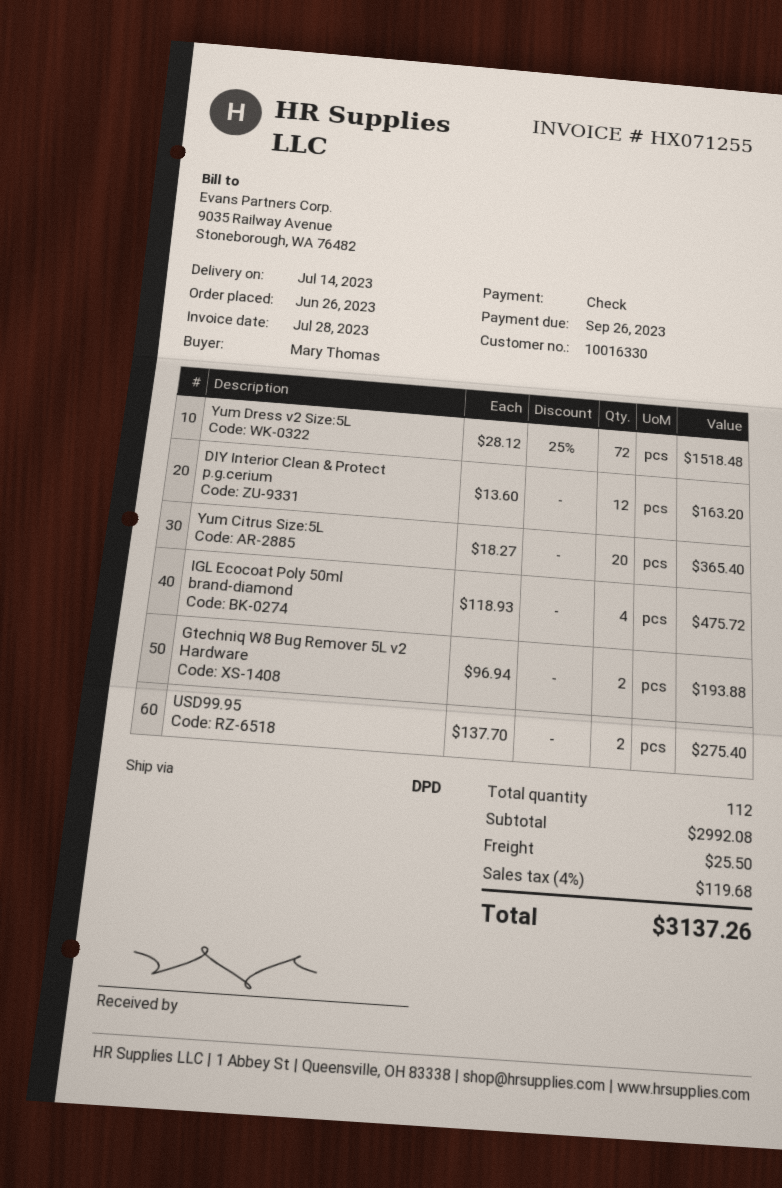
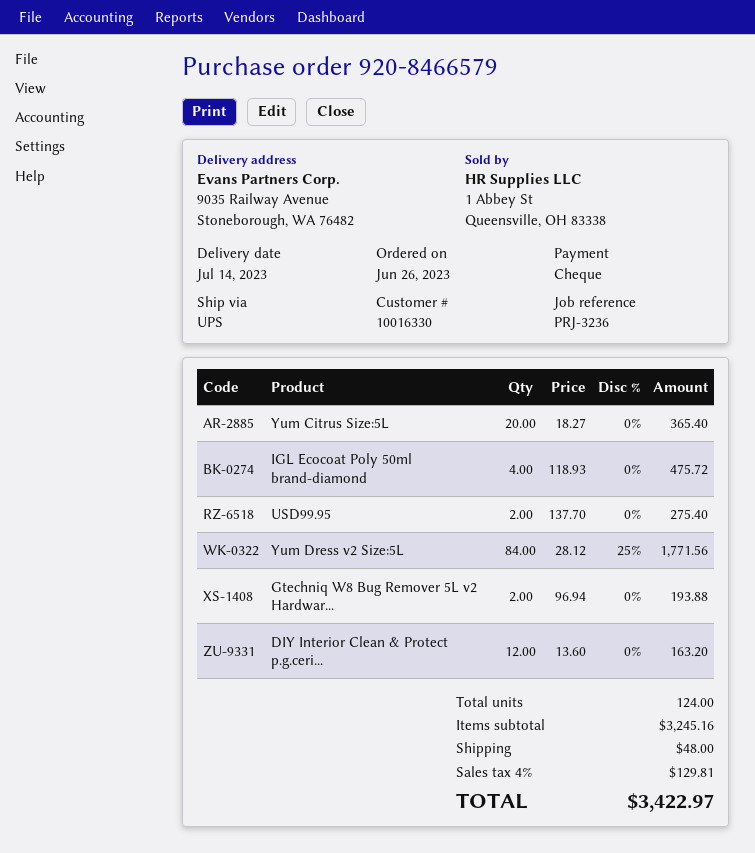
shipping method: DPD -> UPS
Yum Dress v2 Size:5L: 72 x 28.12 - 25% = 1518.48 -> 84 x 28.12 - 25% = 1771.56
total quantity: 112 -> 124
subtotal: 2992.08 -> 3245.16
shipping: 25.50 -> 48.00
tax: 4% = 119.68 -> 4% = 129.81
total: 3137.26 -> 3422.97

